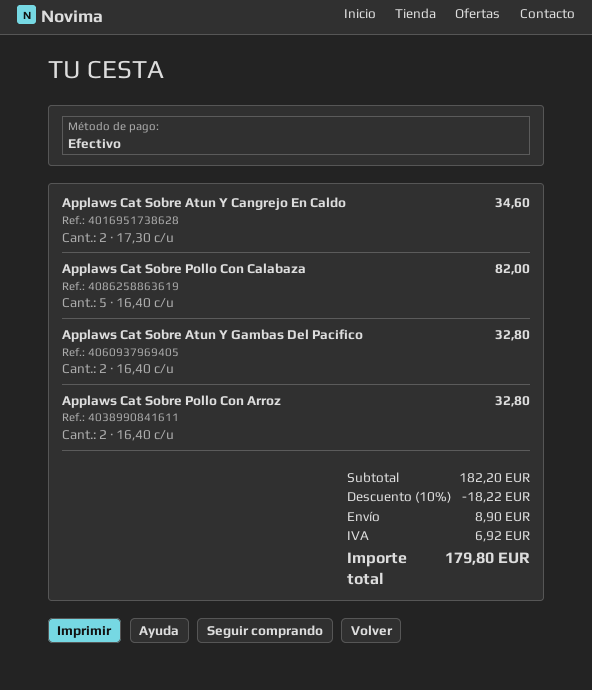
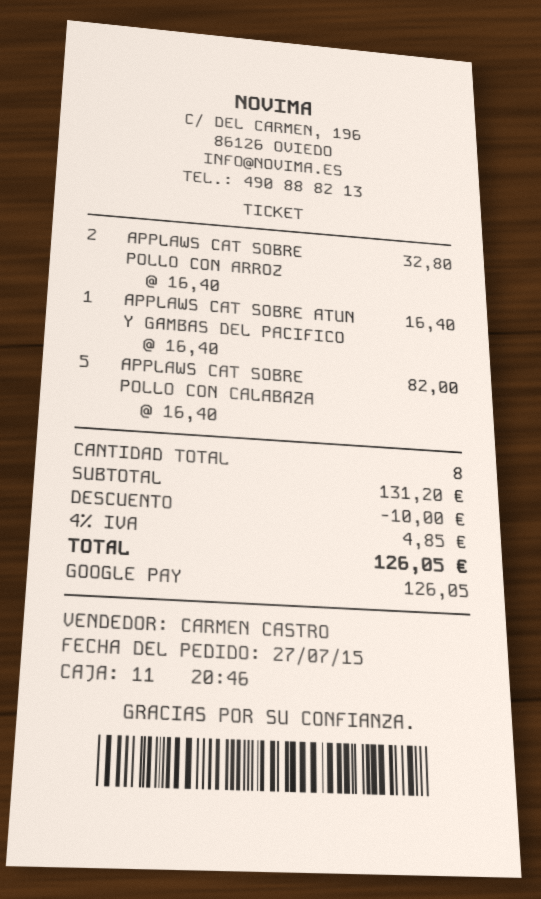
payment method: cash -> Google Pay
Applaws Cat Sobre Atun Y Cangrejo En Caldo: 2 x 17.30 = 34.60 -> none
Applaws Cat Sobre Atun Y Gambas Del Pacifico: 2 x 16.40 = 32.80 -> 1 x 16.40 = 16.40
subtotal: 182.20 -> 131.20
discount: 18.22 -> 10.00
shipping: 8.90 -> none
tax: 6.92 -> 4.85
total: 179.80 -> 126.05

